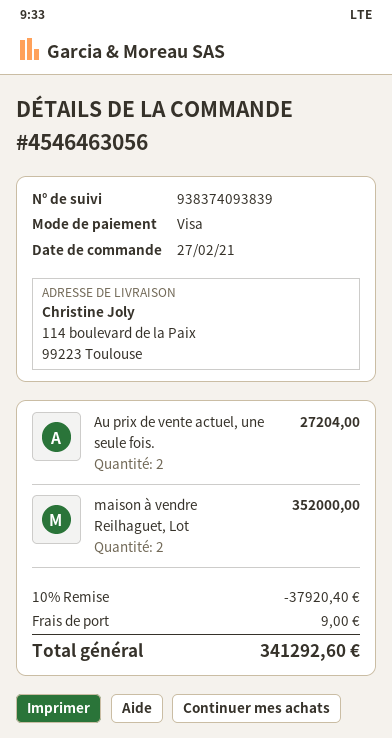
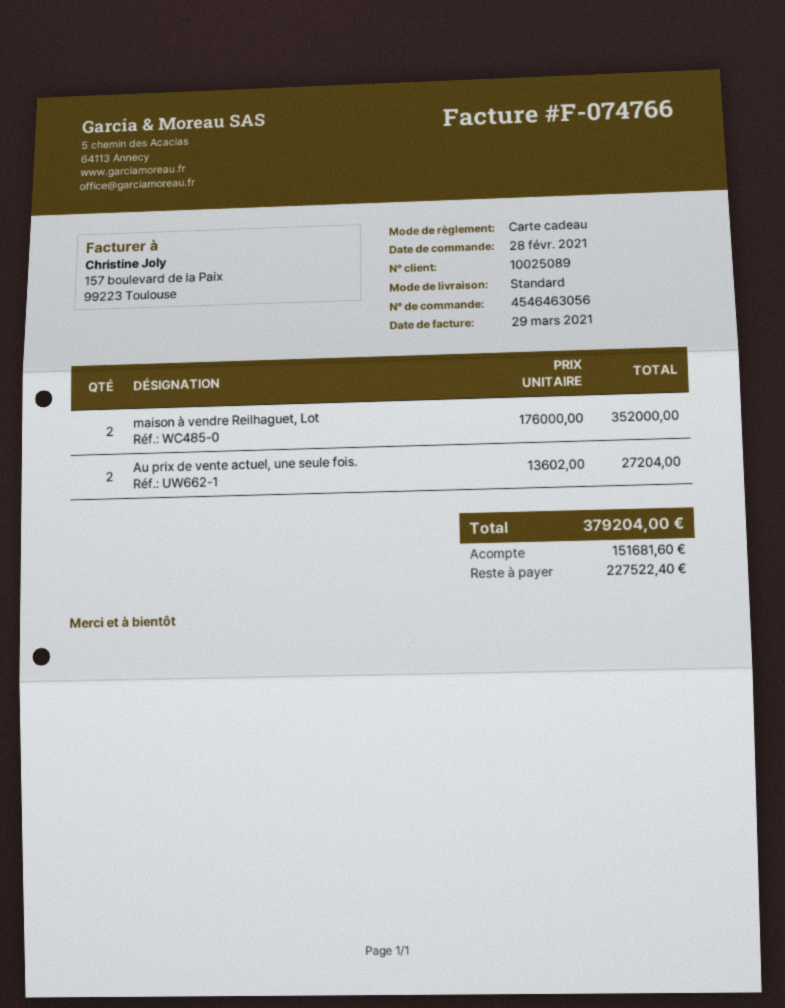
order date: 2021-02-27 -> 2021-02-28
payment method: Visa -> gift card
discount: 10% = 37920.40 -> none
shipping: 9.00 -> none
total: 341292.60 -> 379204.00

